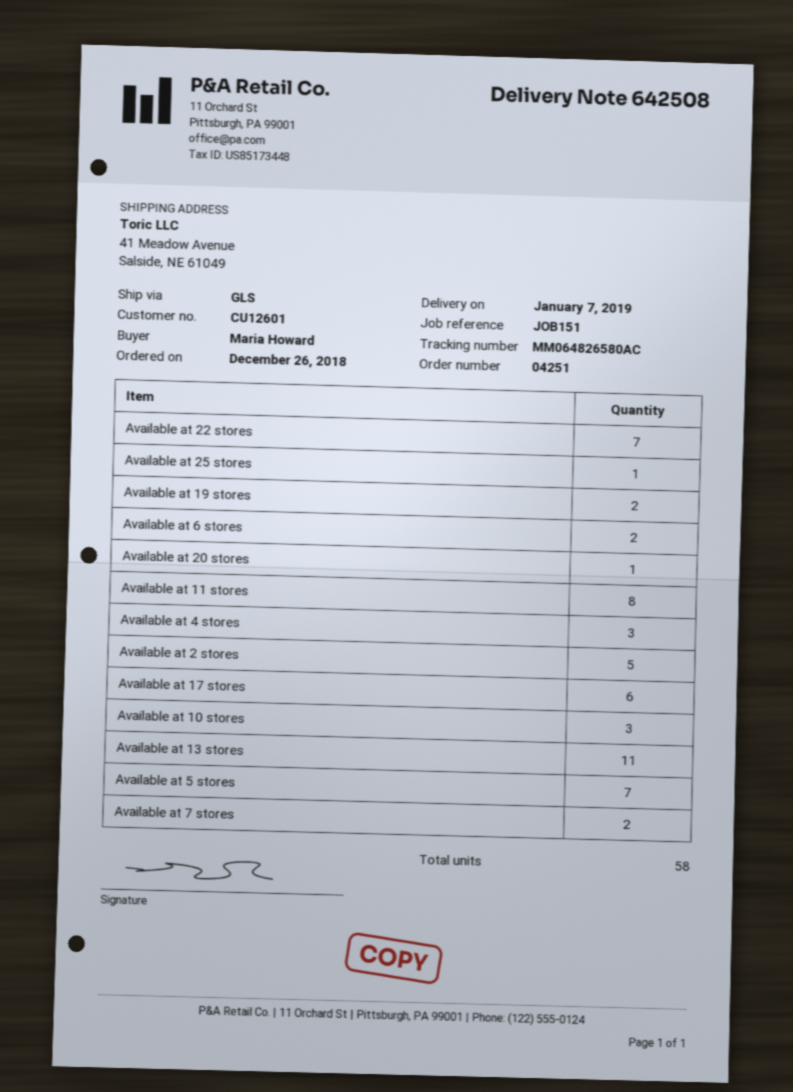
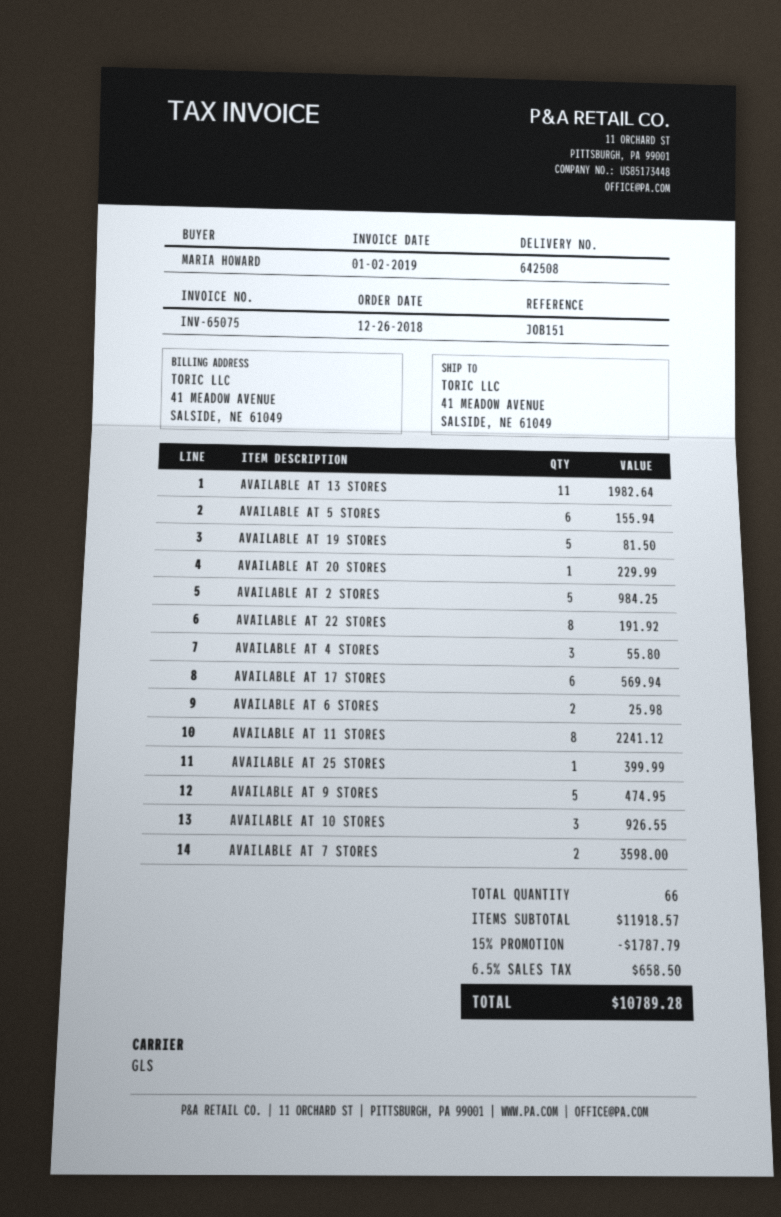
Available at 22 stores: 7 -> 8
Available at 19 stores: 2 -> 5
Available at 5 stores: 7 -> 6
AVAILABLE AT 9 STORES: none -> 5
total quantity: 58 -> 66

